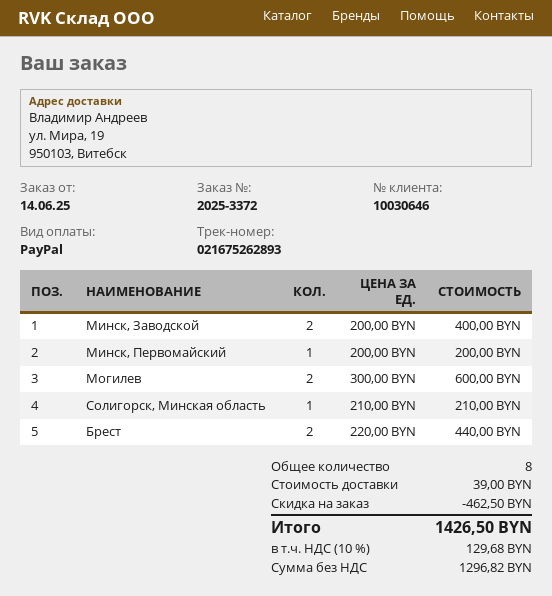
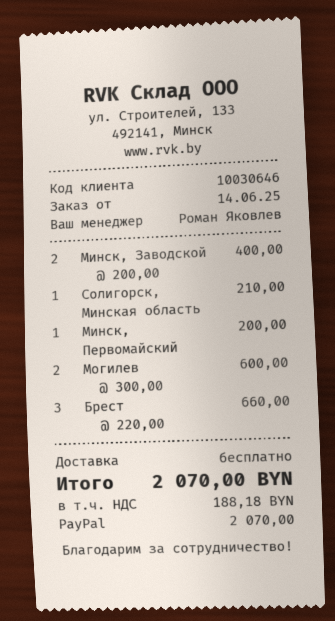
Брест: 2 x 220.00 = 440.00 -> 3 x 220.00 = 660.00
discount: 462.50 -> none
shipping: 39.00 -> 0.00
tax: 129.68 -> 188.18
total: 1426.50 -> 2070.00

